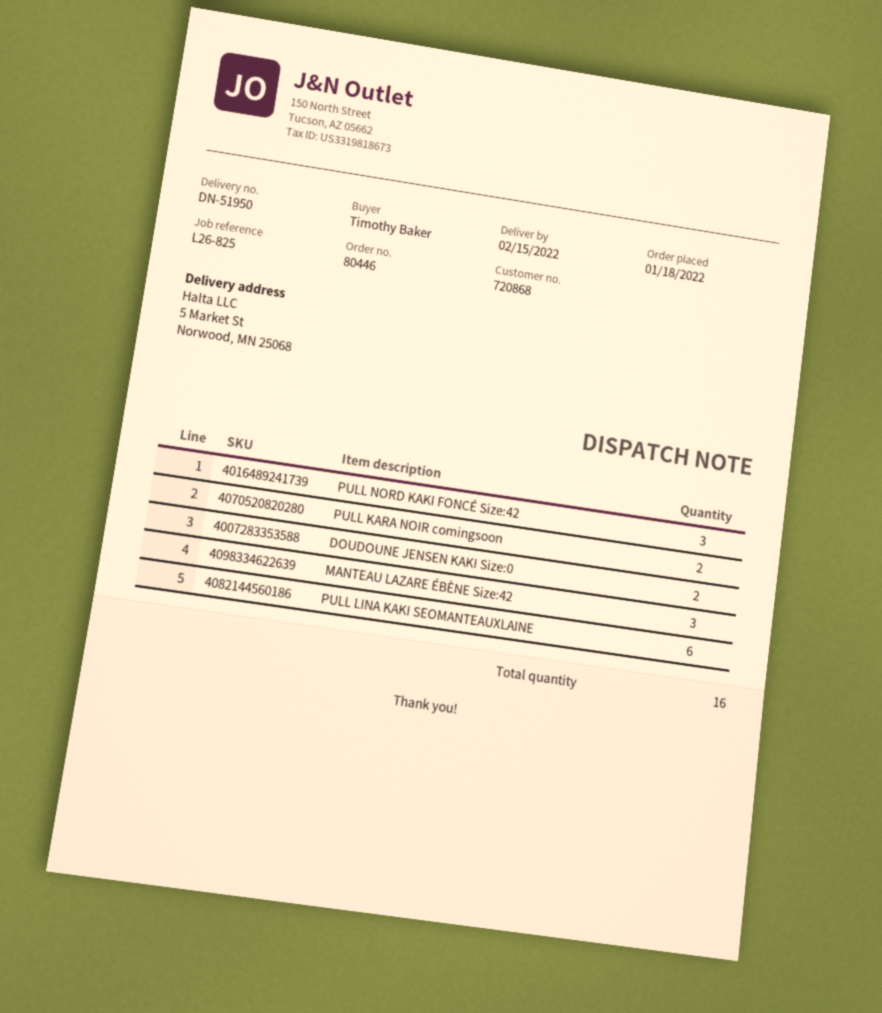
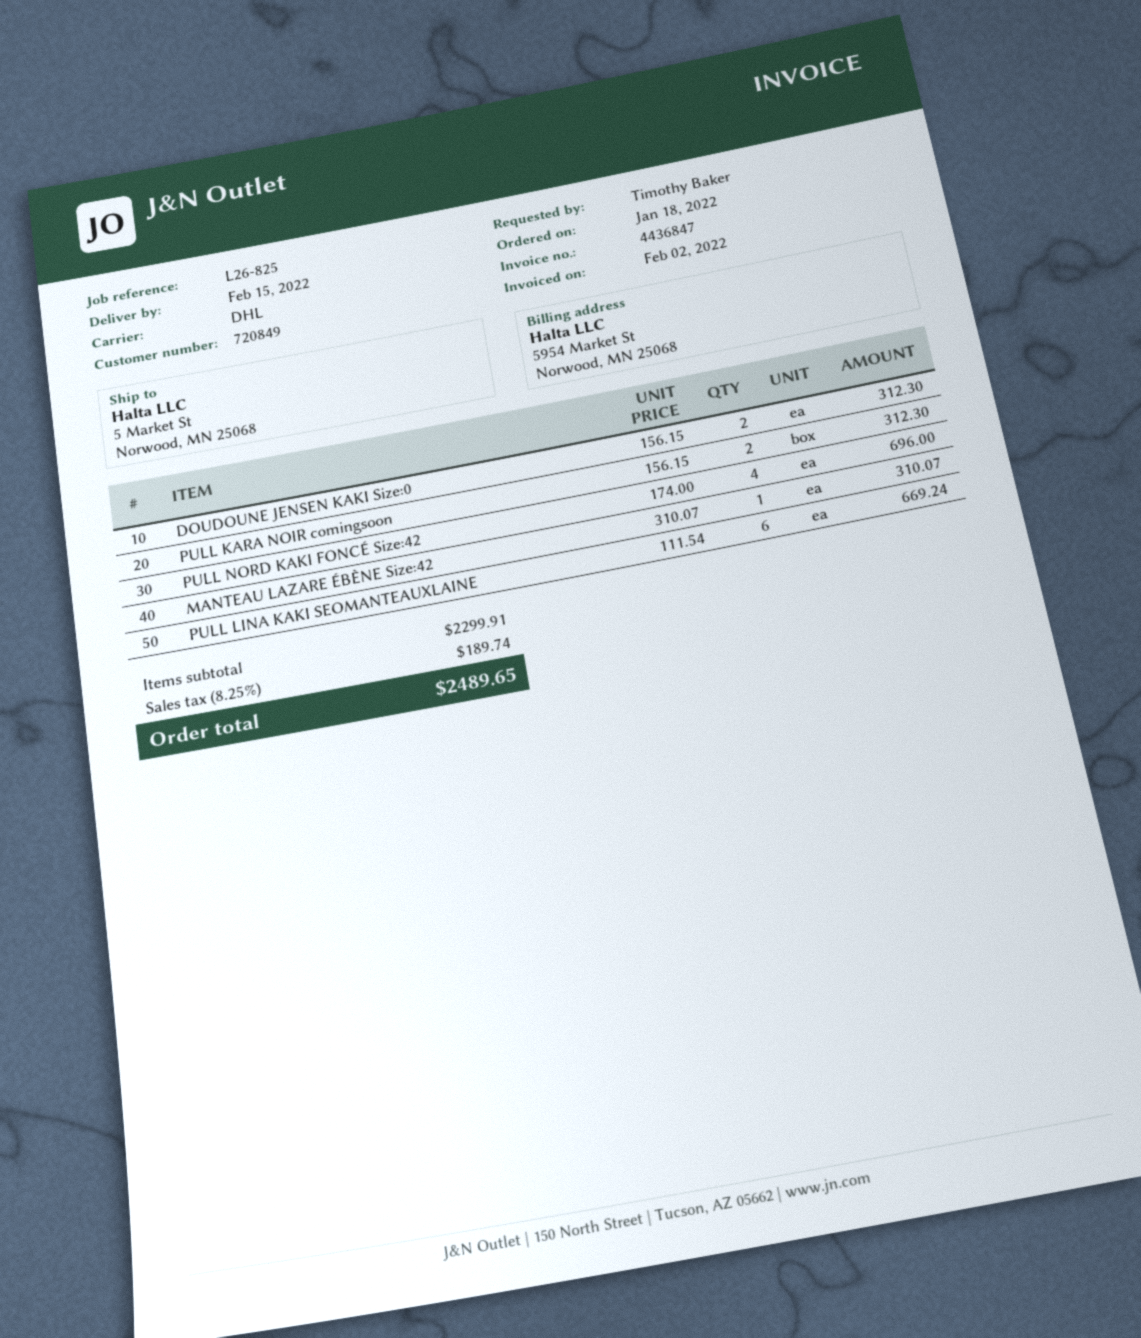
customer number: 720868 -> 720849
PULL NORD KAKI FONCÉ Size:42: 3 -> 4
MANTEAU LAZARE ÉBÈNE Size:42: 3 -> 1

